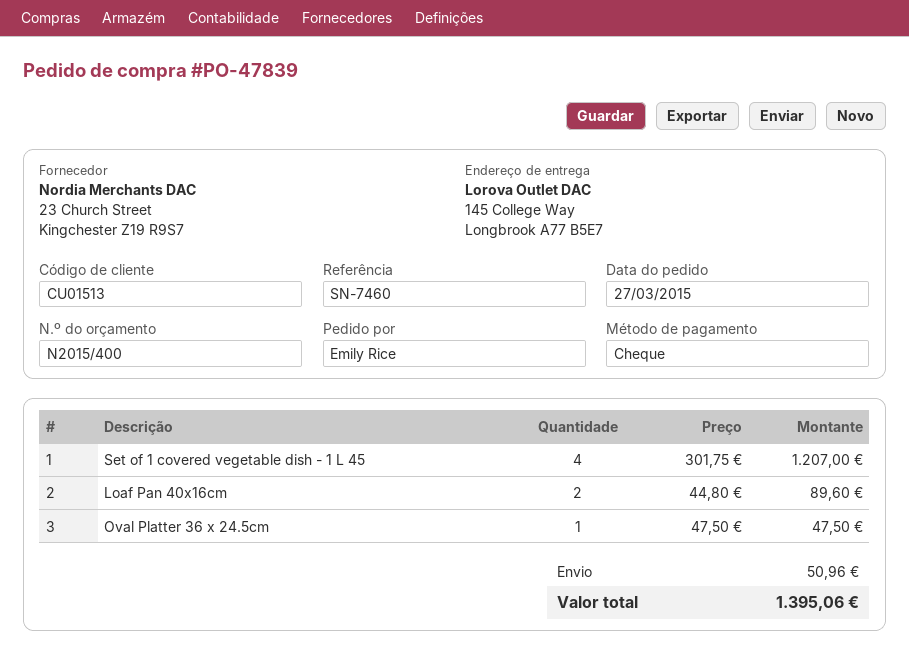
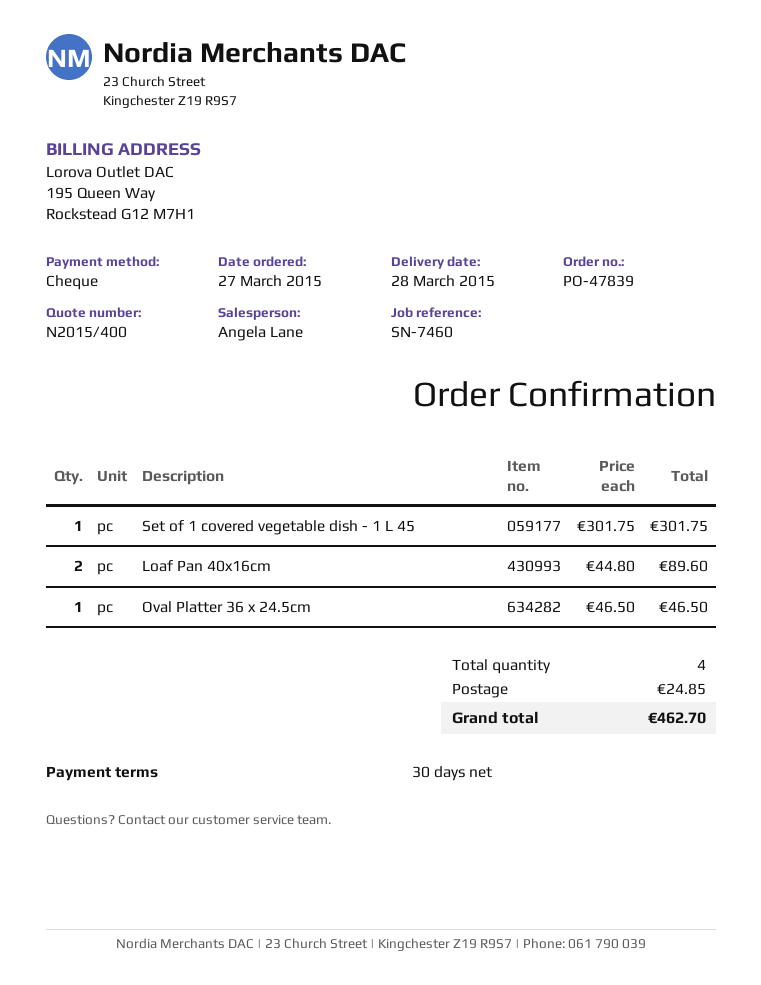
Set of 1 covered vegetable dish - 1 L 45: 4 x 301.75 = 1207.00 -> 1 x 301.75 = 301.75
Oval Platter 36 x 24.5cm: 1 x 47.50 = 47.50 -> 1 x 46.50 = 46.50
shipping: 50.96 -> 24.85
total: 1395.06 -> 462.70

